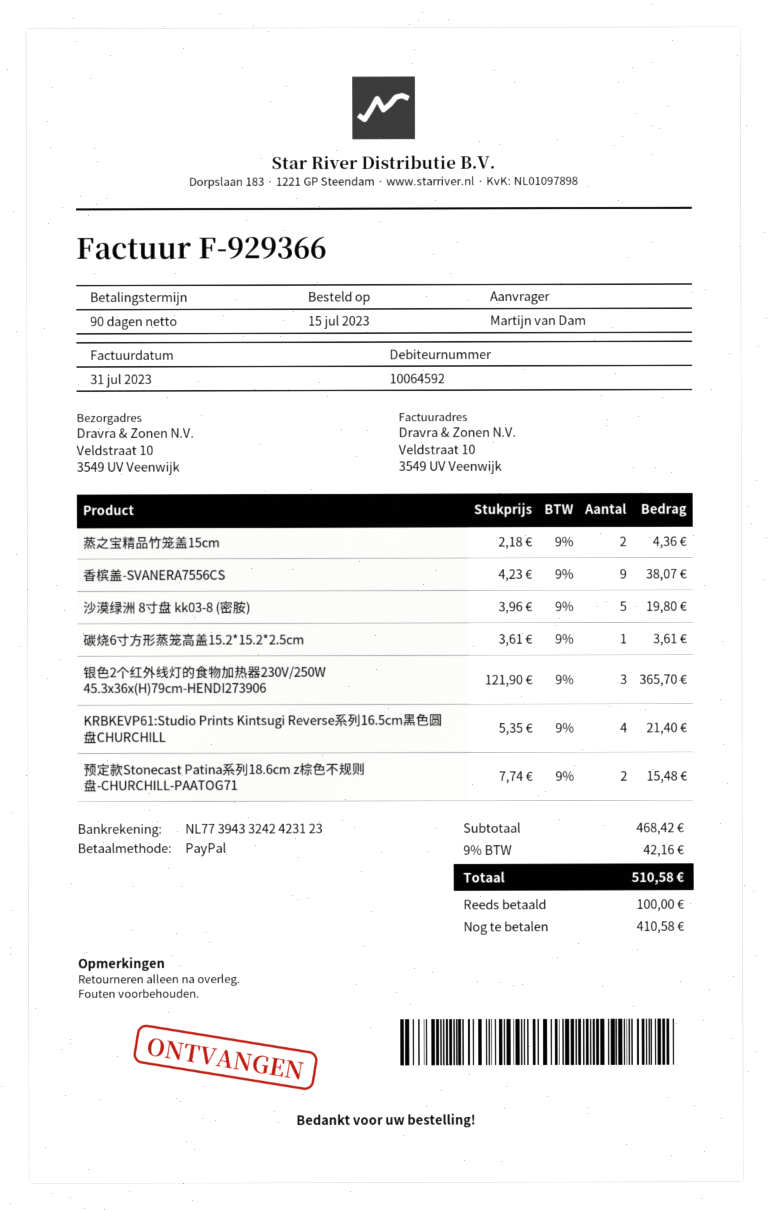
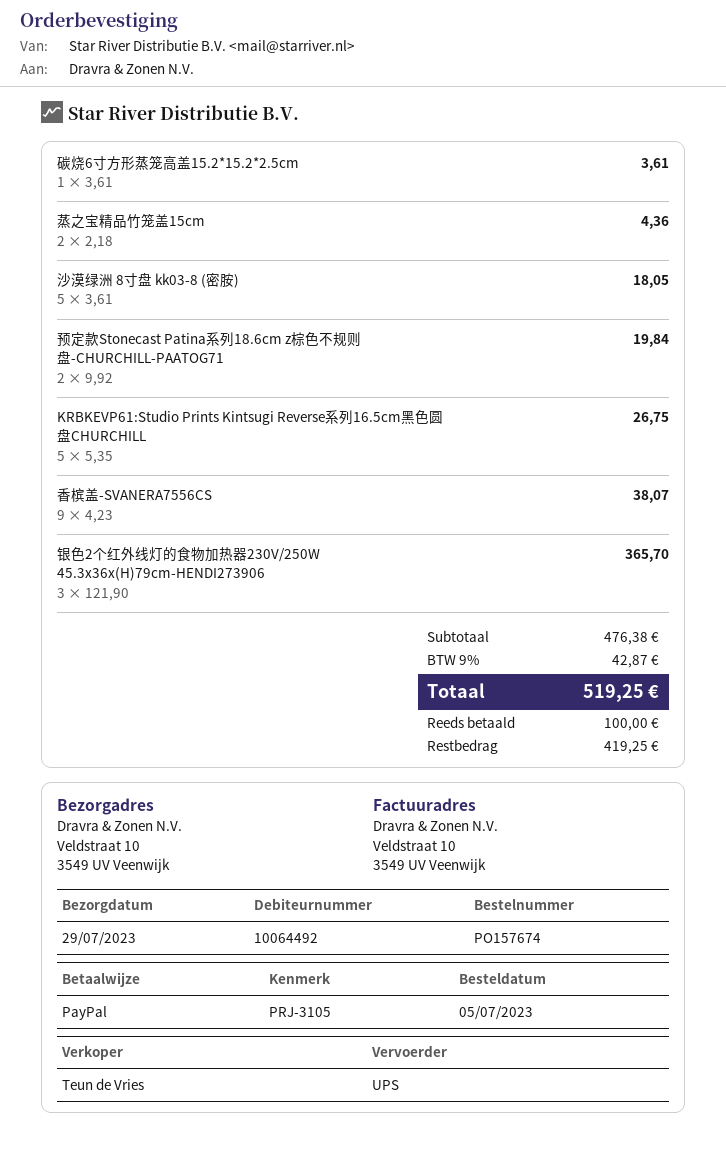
order date: 2023-07-15 -> 2023-07-05
customer number: 10064592 -> 10064492
沙漠绿洲 8寸盘 kk03-8 (密胺): 5 x 3.96 = 19.80 -> 5 x 3.61 = 18.05
KRBKEVP61:Studio Prints Kintsugi Reverse系列16.5cm黑色圆盘CHURCHILL: 4 x 5.35 = 21.40 -> 5 x 5.35 = 26.75
预定款Stonecast Patina系列18.6cm z棕色不规则盘-CHURCHILL-PAATOG71: 2 x 7.74 = 15.48 -> 2 x 9.92 = 19.84
subtotal: 468.42 -> 476.38
tax: 9% = 42.16 -> 9% = 42.87
total: 510.58 -> 519.25
balance: 410.58 -> 419.25

